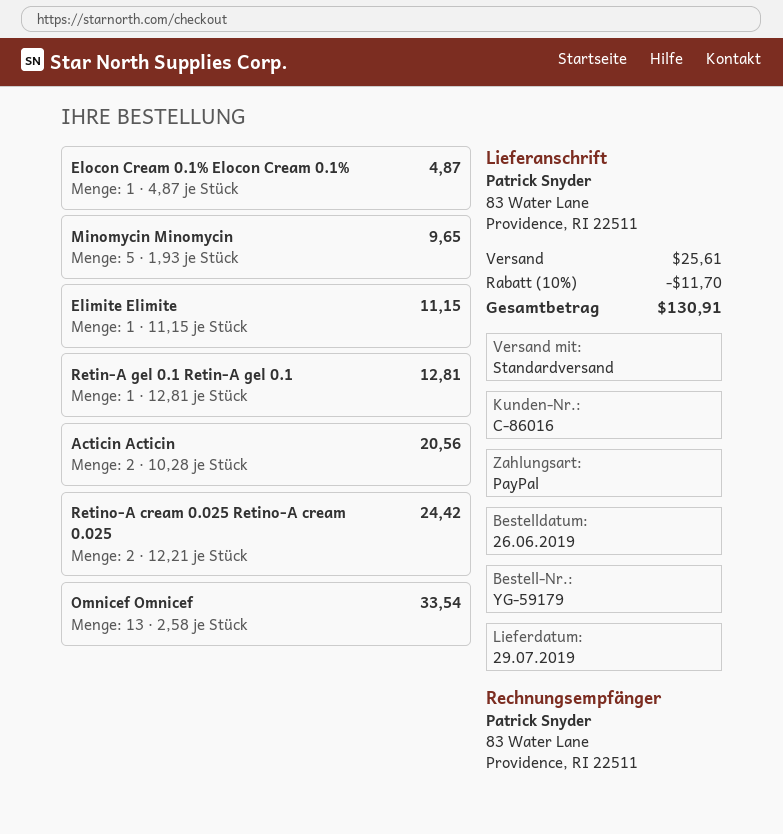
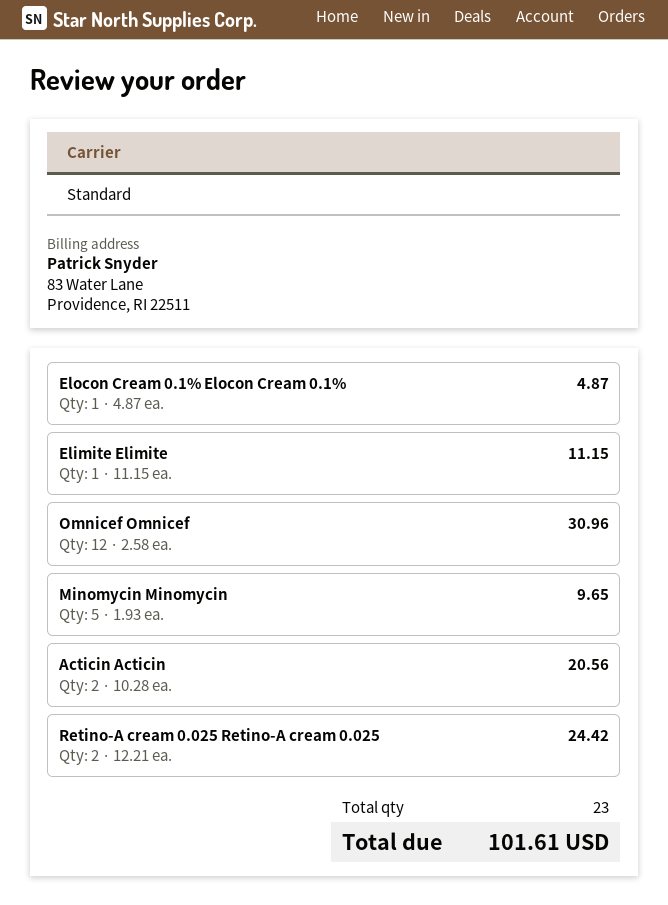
Retin-A gel 0.1 Retin-A gel 0.1: 1 x 12.81 = 12.81 -> none
Omnicef Omnicef: 13 x 2.58 = 33.54 -> 12 x 2.58 = 30.96
discount: 10% = 11.70 -> none
shipping: 25.61 -> none
total: 130.91 -> 101.61

